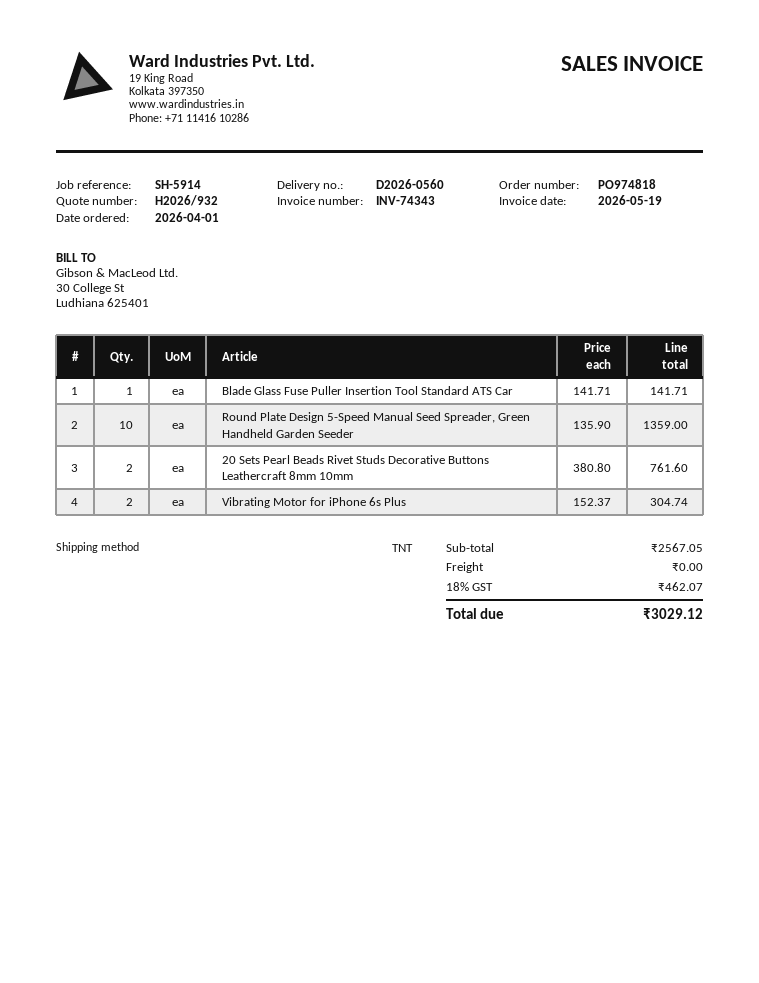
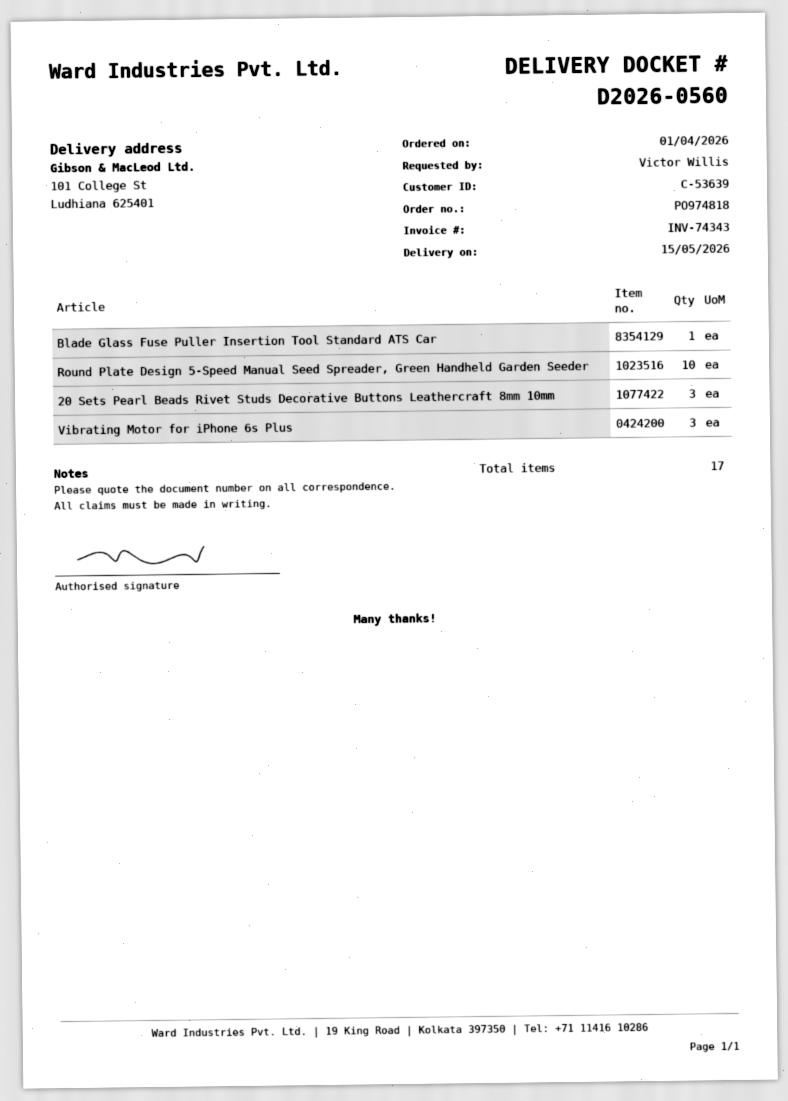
20 Sets Pearl Beads Rivet Studs Decorative Buttons Leathercraft 8mm 10mm: 2 -> 3
Vibrating Motor for iPhone 6s Plus: 2 -> 3

